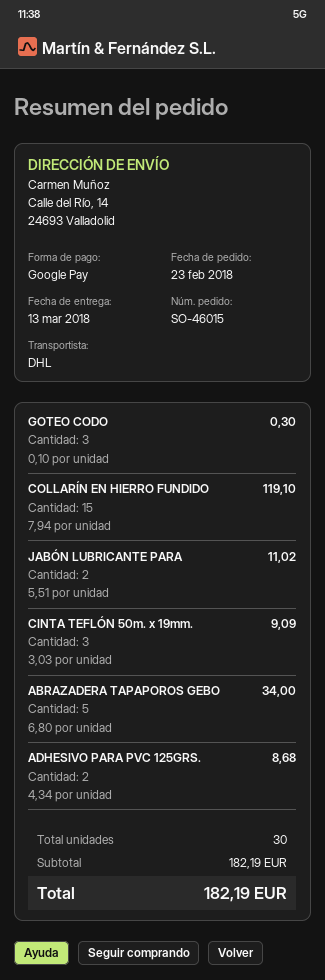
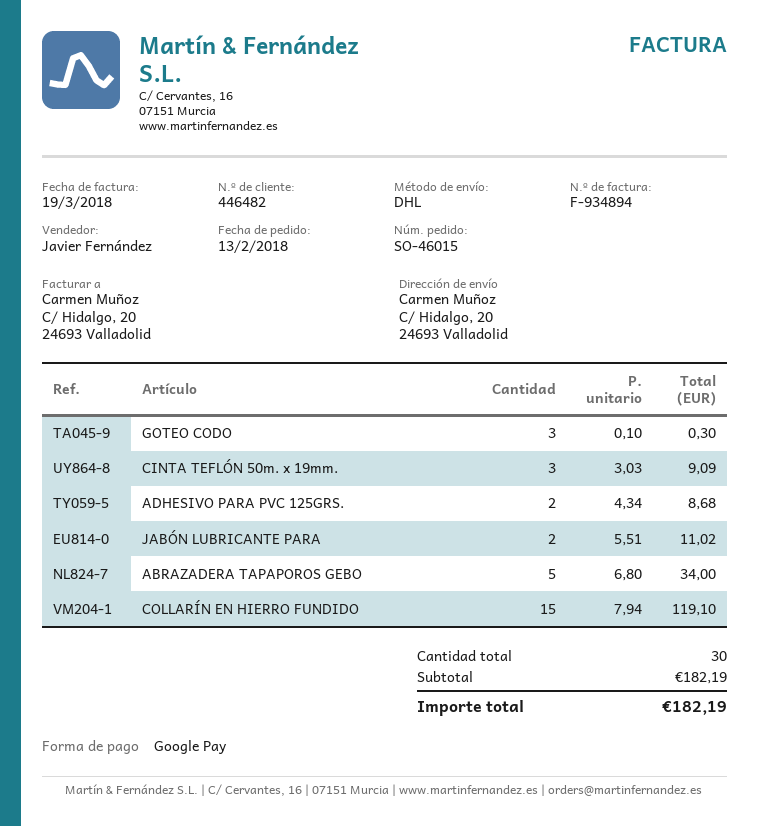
order date: 2018-02-23 -> 2018-02-13
ship to: Calle del Río, 14, 24693 Valladolid -> C/ Hidalgo, 20, 24693 Valladolid

